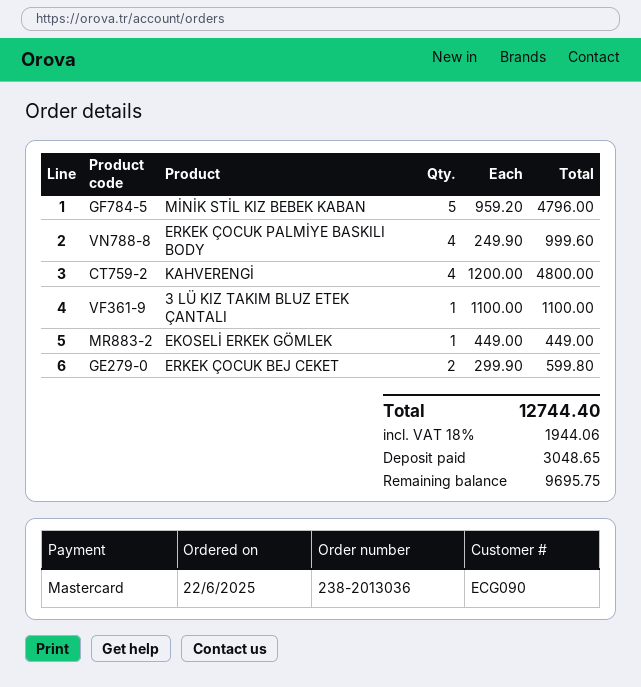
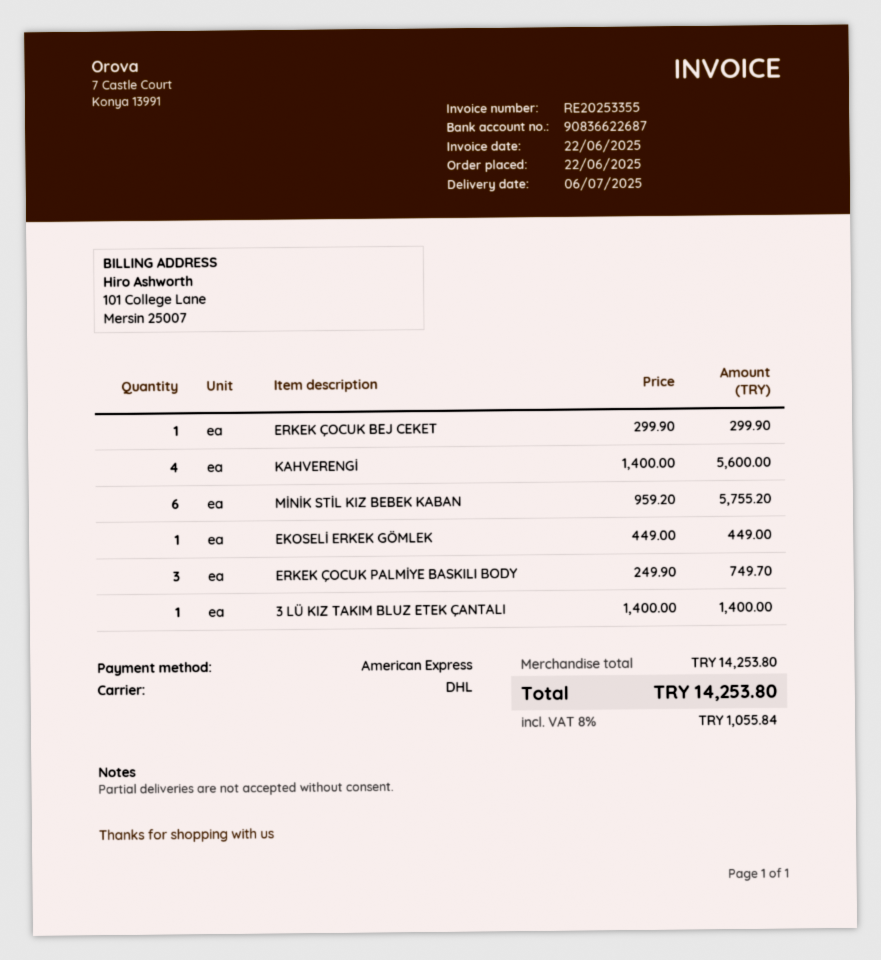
payment method: Mastercard -> American Express
MİNİK STİL KIZ BEBEK KABAN: 5 x 959.20 = 4796.00 -> 6 x 959.20 = 5755.20
ERKEK ÇOCUK PALMİYE BASKILI BODY: 4 x 249.90 = 999.60 -> 3 x 249.90 = 749.70
KAHVERENGİ: 4 x 1200.00 = 4800.00 -> 4 x 1400.00 = 5600.00
3 LÜ KIZ TAKIM BLUZ ETEK ÇANTALI: 1 x 1100.00 = 1100.00 -> 1 x 1400.00 = 1400.00
ERKEK ÇOCUK BEJ CEKET: 2 x 299.90 = 599.80 -> 1 x 299.90 = 299.90
tax: 18% = 1944.06 -> 8% = 1055.84
total: 12744.40 -> 14253.80

